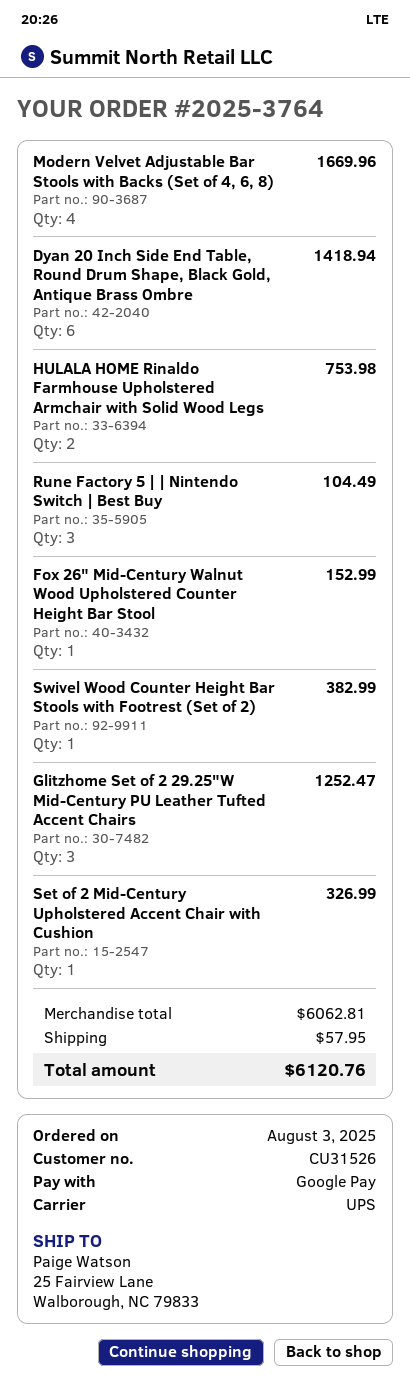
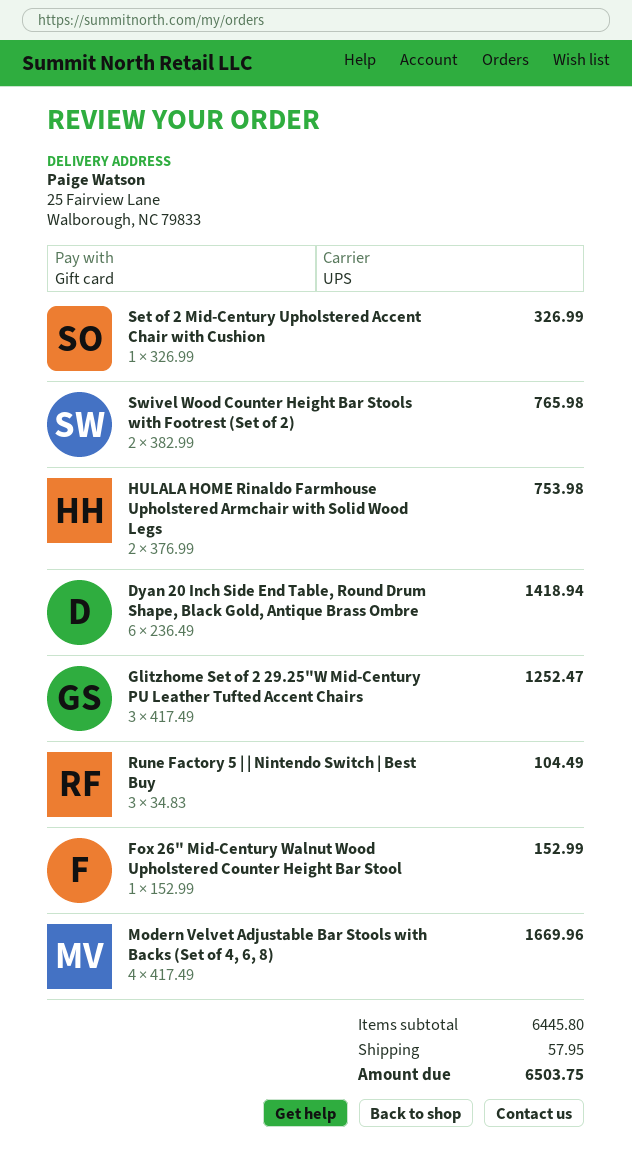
payment method: Google Pay -> gift card
Swivel Wood Counter Height Bar Stools with Footrest (Set of 2): 1 for 382.99 -> 2 for 765.98
subtotal: 6062.81 -> 6445.80
total: 6120.76 -> 6503.75

